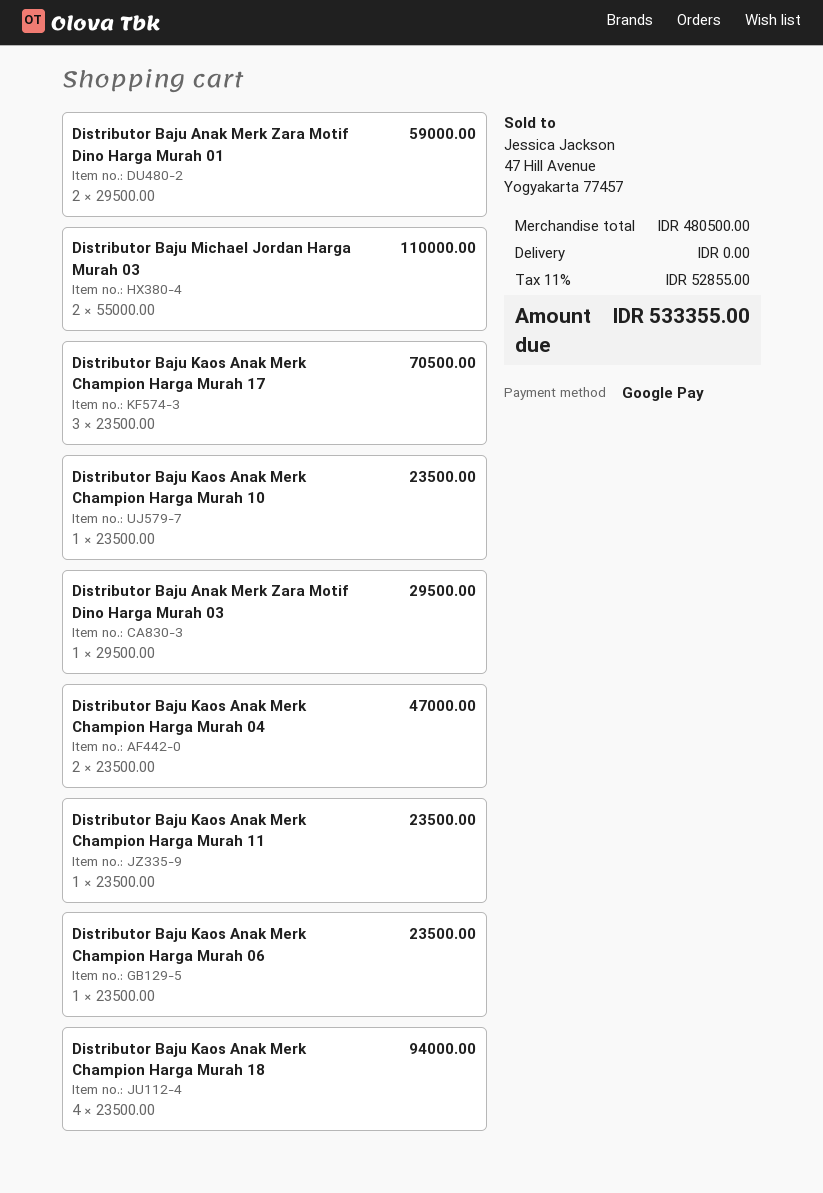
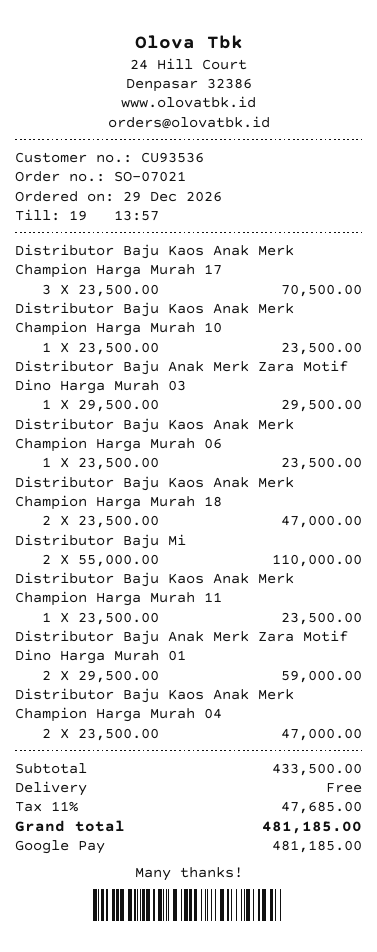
Distributor Baju Kaos Anak Merk Champion Harga Murah 18: 4 x 23500.00 = 94000.00 -> 2 x 23500.00 = 47000.00
subtotal: 480500.00 -> 433500.00
tax: 11% = 52855.00 -> 11% = 47685.00
total: 533355.00 -> 481185.00

